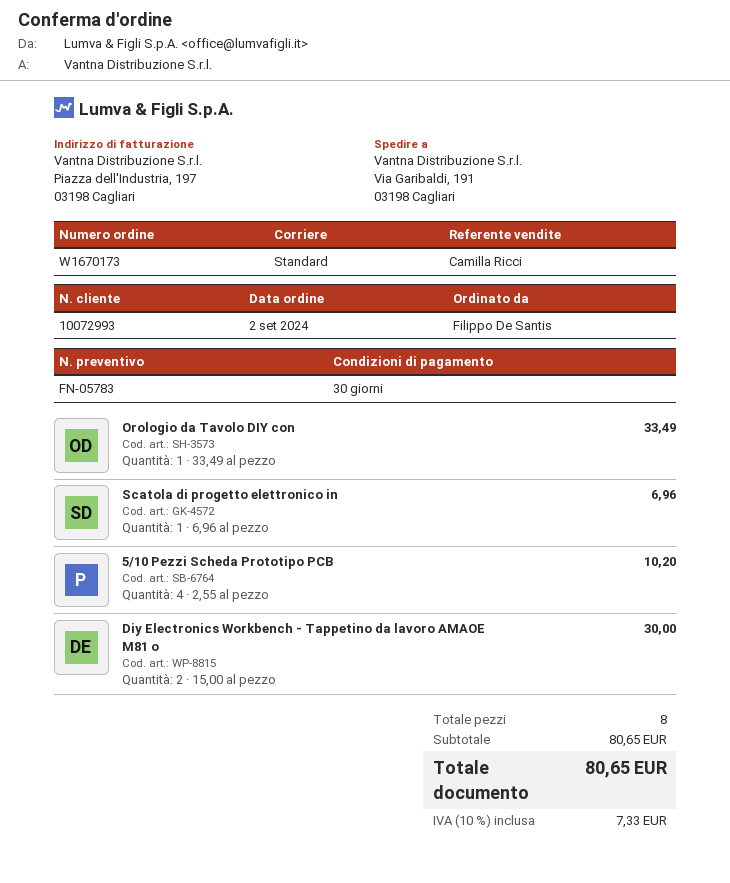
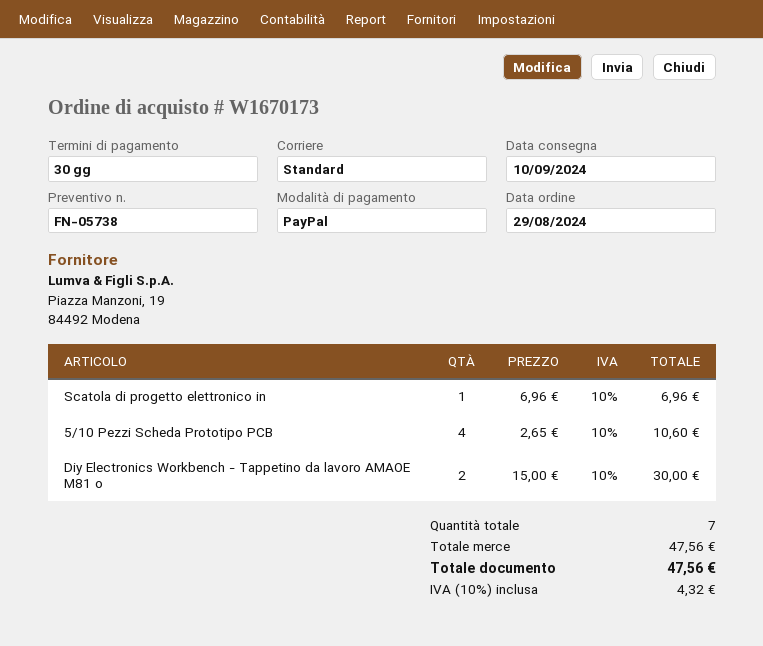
quote number: FN-05783 -> FN-05738
order date: 2024-09-02 -> 2024-08-29
Orologio da Tavolo DIY con: 1 x 33.49 = 33.49 -> none
5/10 Pezzi Scheda Prototipo PCB: 4 x 2.55 = 10.20 -> 4 x 2.65 = 10.60
total quantity: 8 -> 7
subtotal: 80.65 -> 47.56
tax: 10% = 7.33 -> 10% = 4.32
total: 80.65 -> 47.56

